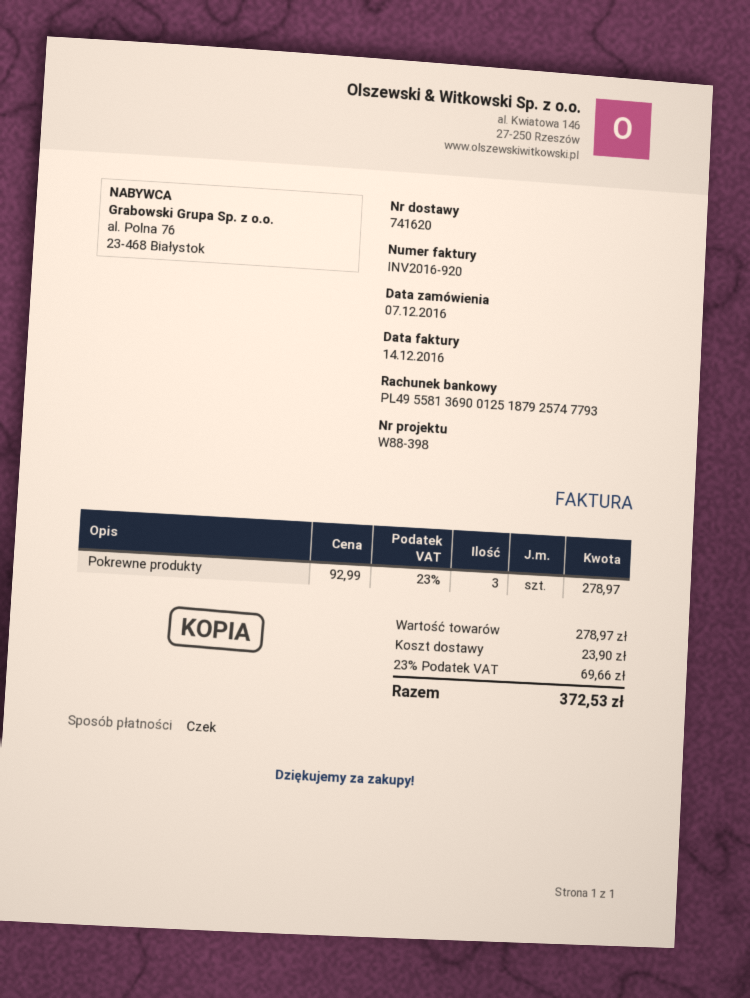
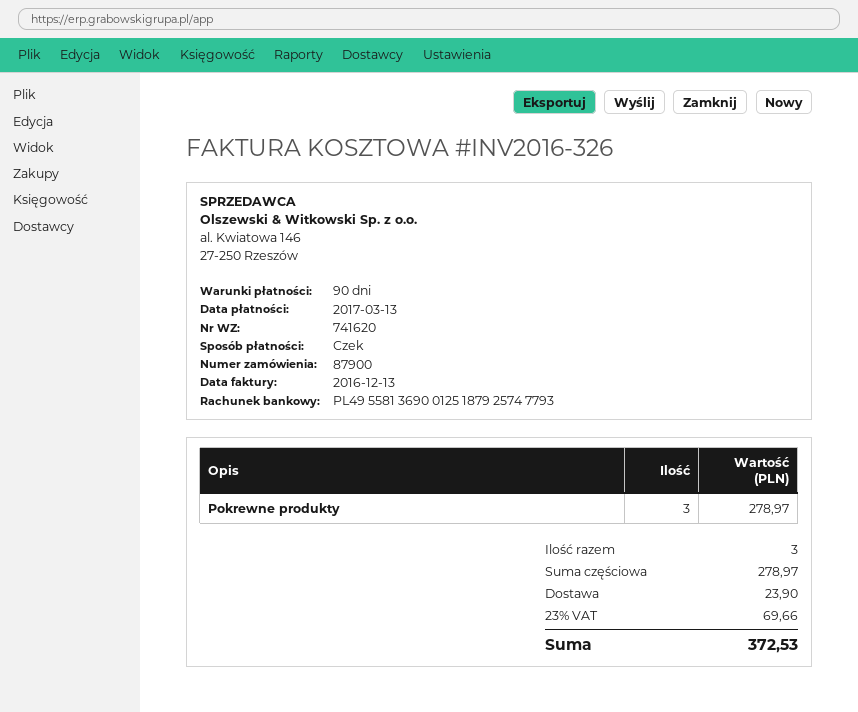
invoice number: INV2016-920 -> INV2016-326
invoice date: 2016-12-14 -> 2016-12-13

